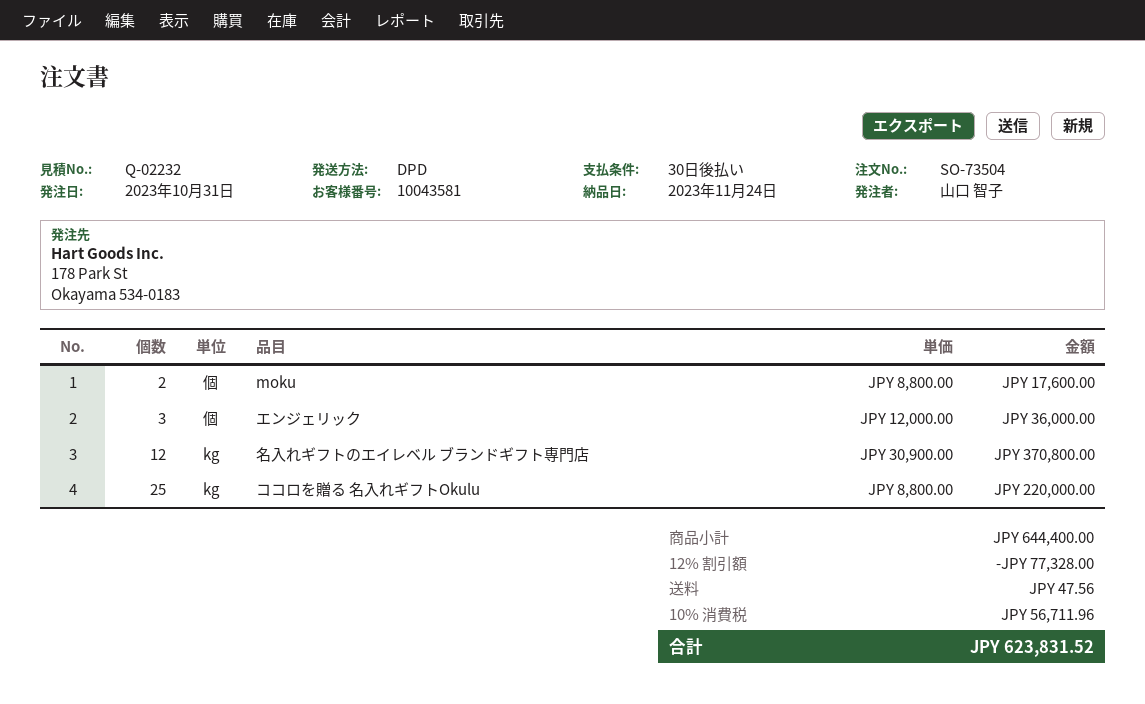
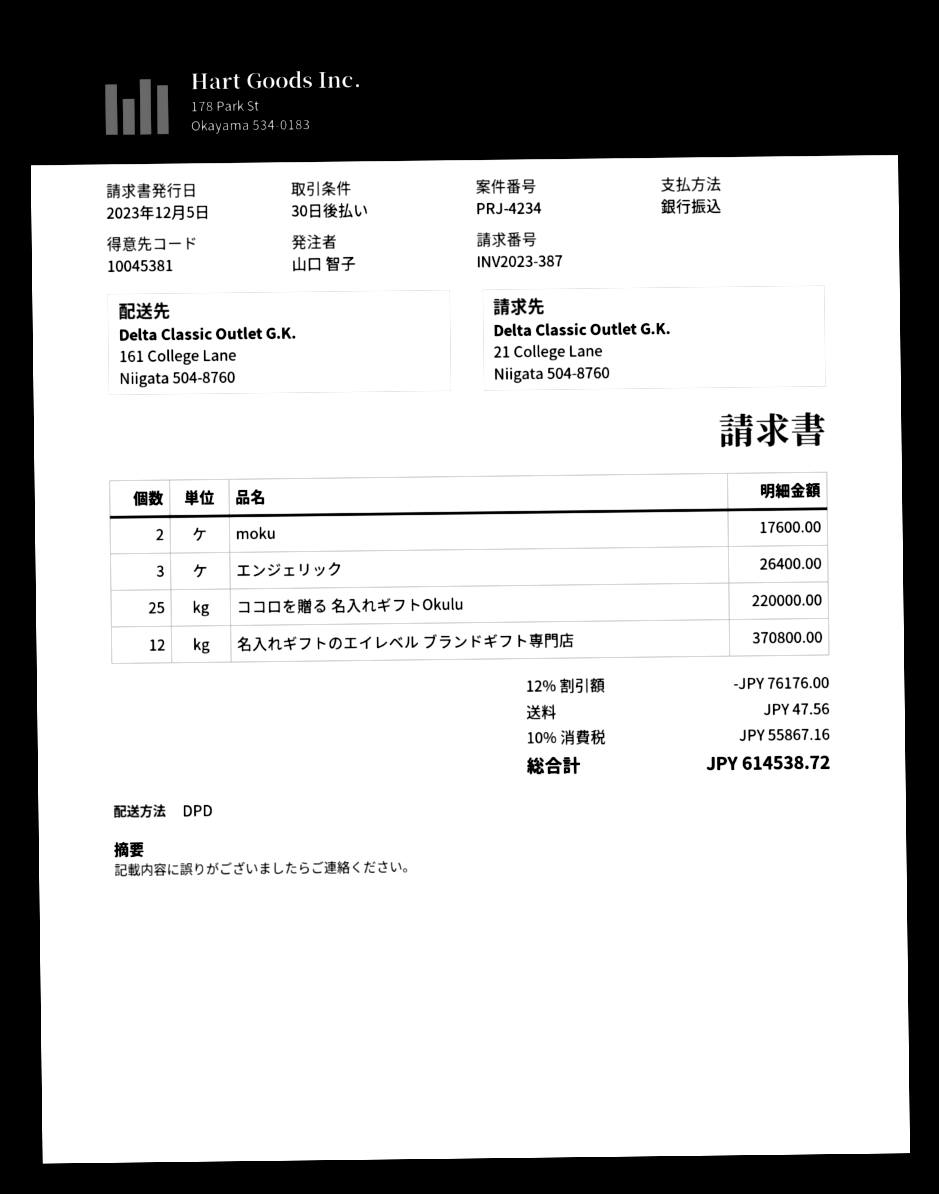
customer number: 10043581 -> 10045381
エンジェリック: 3 for 36000.00 -> 3 for 26400.00
discount: 12% = 77328.00 -> 12% = 76176.00
tax: 10% = 56711.96 -> 10% = 55867.16
total: 623831.52 -> 614538.72

